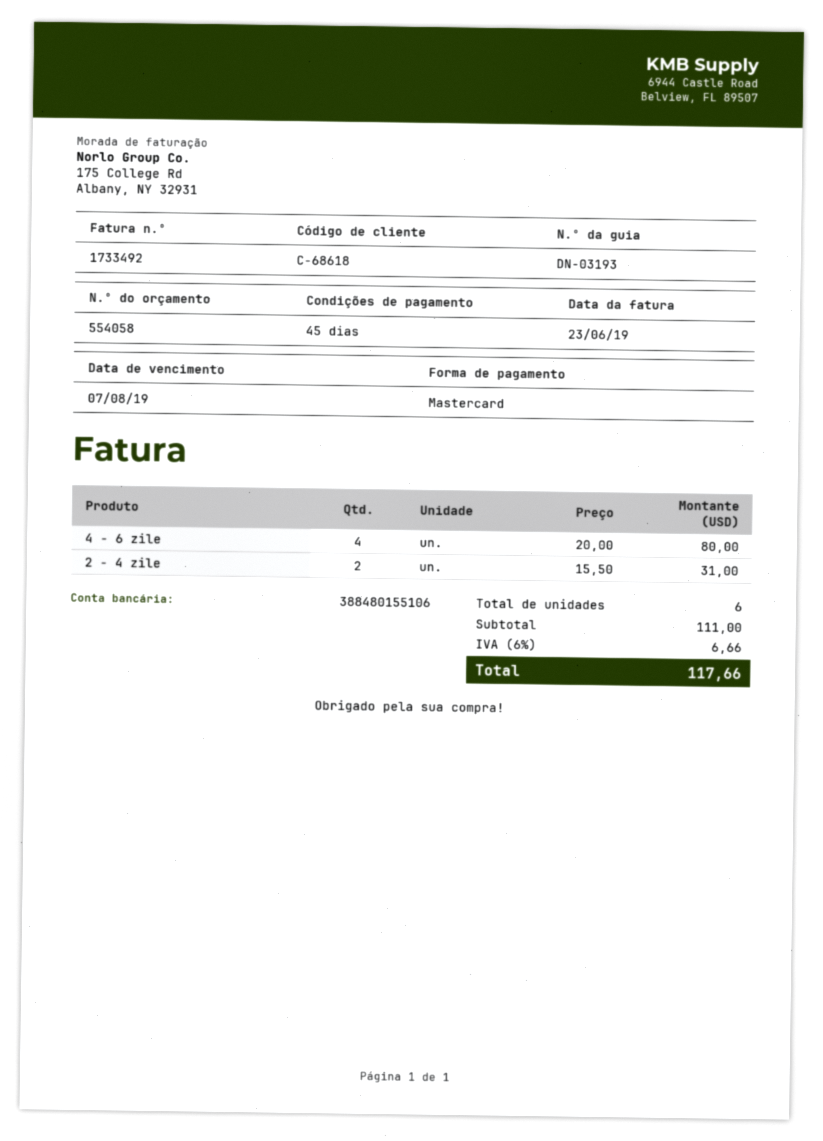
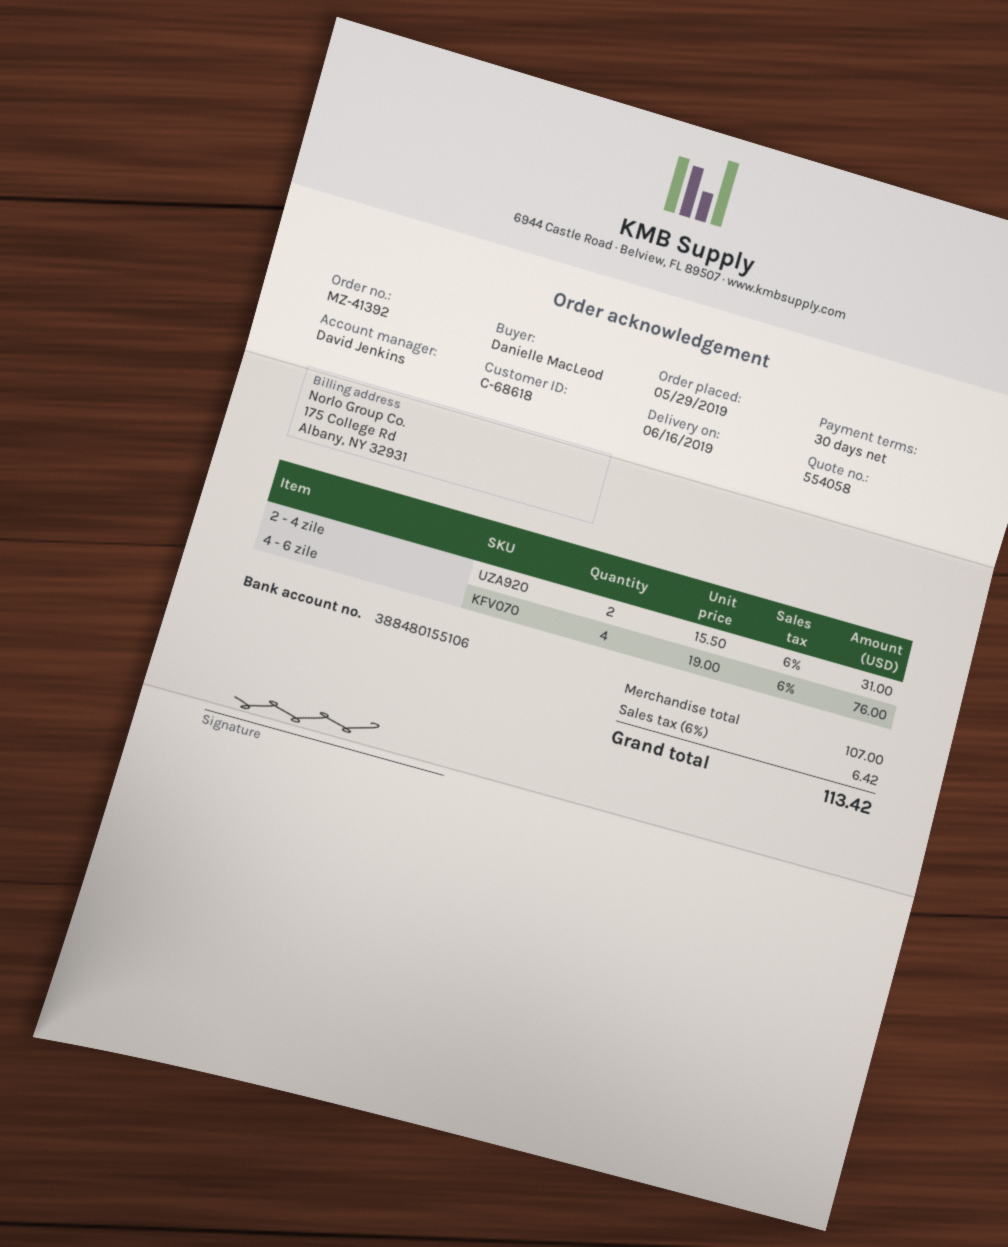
payment terms: 45 days -> 30 days
4 - 6 zile: 4 x 20.00 = 80.00 -> 4 x 19.00 = 76.00
subtotal: 111.00 -> 107.00
tax: 6% = 6.66 -> 6% = 6.42
total: 117.66 -> 113.42

